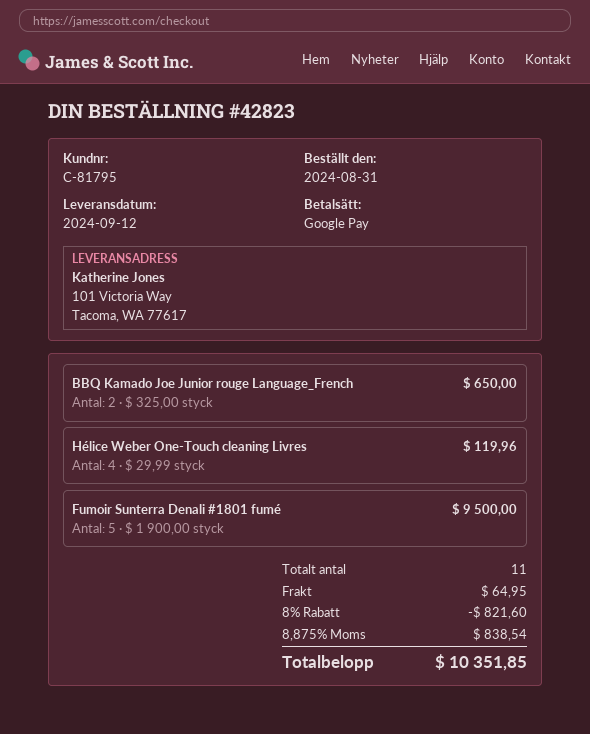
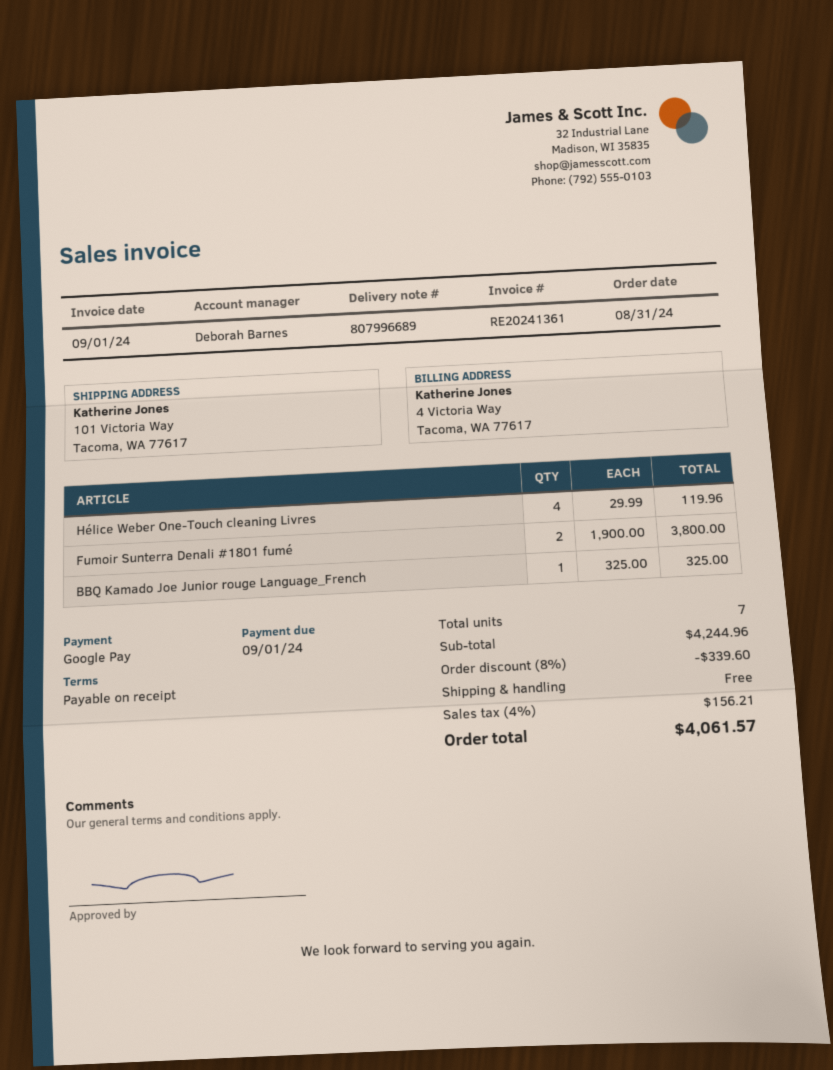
BBQ Kamado Joe Junior rouge Language_French: 2 x 325.00 = 650.00 -> 1 x 325.00 = 325.00
Fumoir Sunterra Denali #1801 fumé: 5 x 1900.00 = 9500.00 -> 2 x 1900.00 = 3800.00
total quantity: 11 -> 7
discount: 8% = 821.60 -> 8% = 339.60
shipping: 64.95 -> 0.00
tax: 8.875% = 838.54 -> 4% = 156.21
total: 10351.85 -> 4061.57

